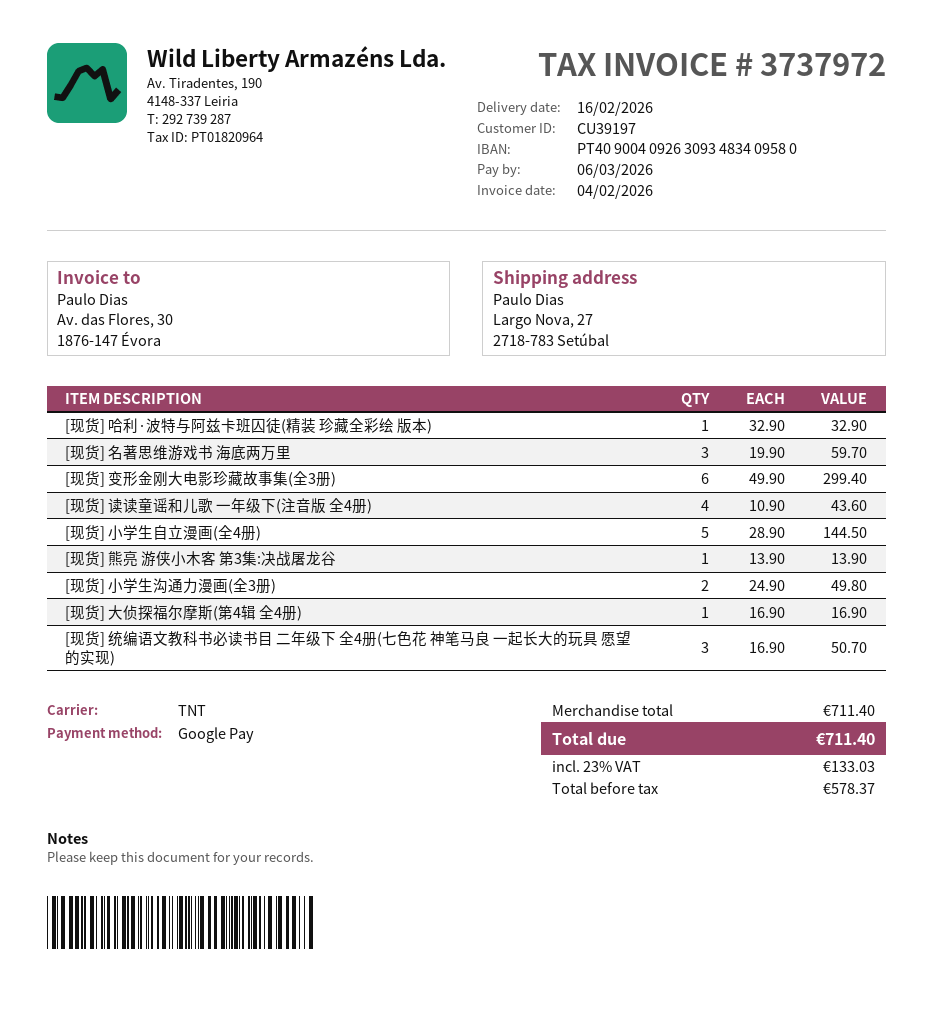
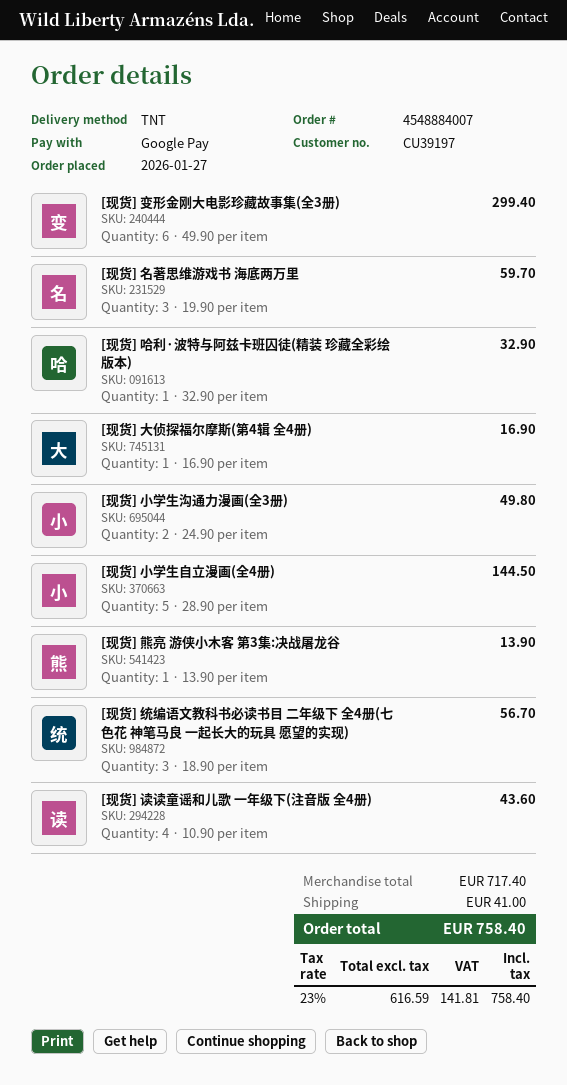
[现货] 统编语文教科书必读书目 二年级下 全4册(七色花 神笔马良 一起长大的玩具 愿望的实现): 3 x 16.90 = 50.70 -> 3 x 18.90 = 56.70
subtotal: 711.40 -> 717.40
shipping: none -> 41.00
net: 578.37 -> 616.59
tax: 23% = 133.03 -> 23% = 141.81
total: 711.40 -> 758.40

